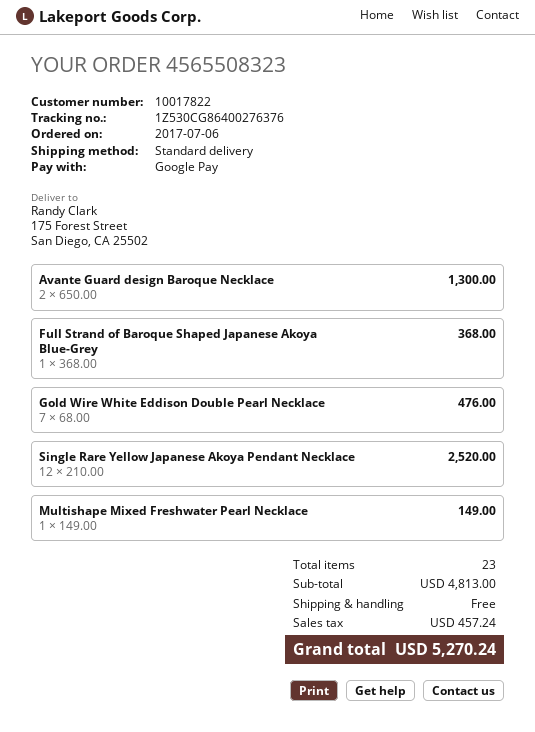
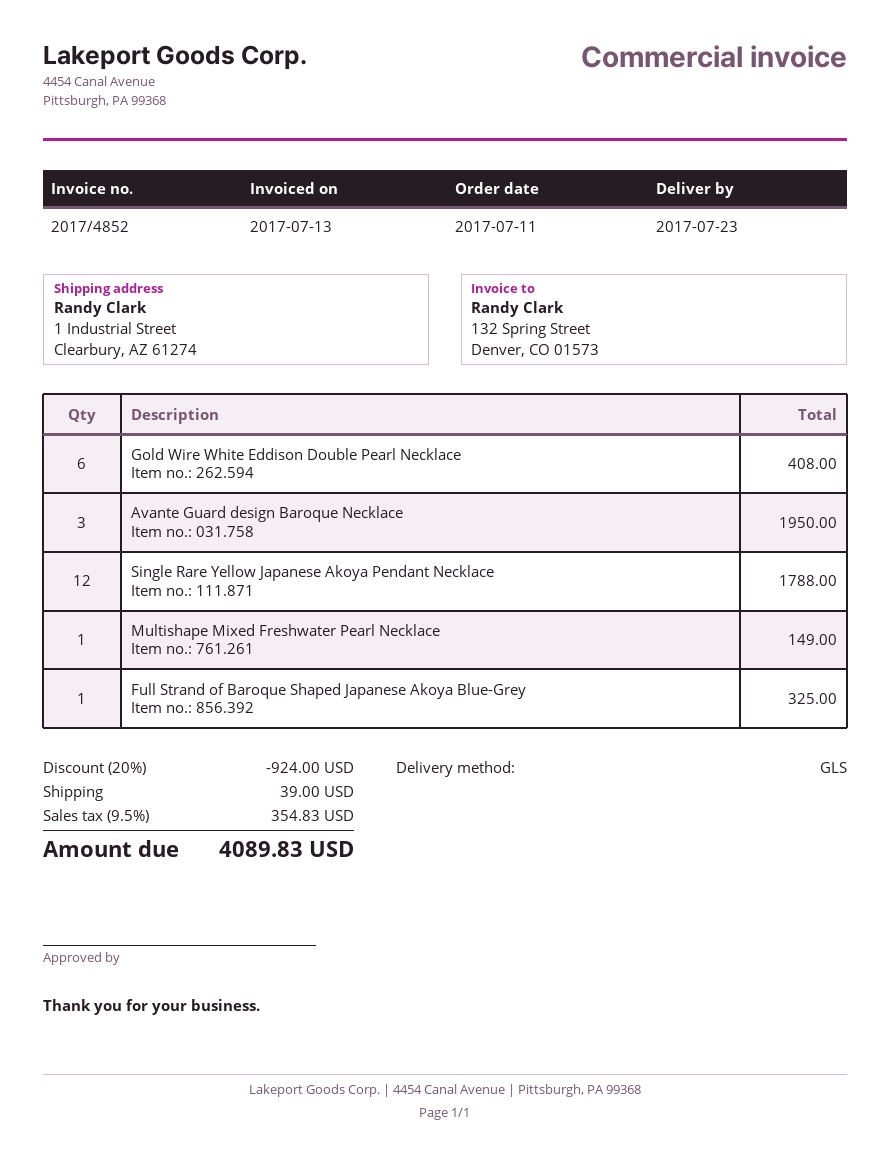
order date: 2017-07-06 -> 2017-07-11
shipping method: standard -> GLS
ship to: 175 Forest Street, San Diego, CA 25502 -> 1 Industrial Street, Clearbury, AZ 61274
Avante Guard design Baroque Necklace: 2 for 1300.00 -> 3 for 1950.00
Full Strand of Baroque Shaped Japanese Akoya Blue-Grey: 1 for 368.00 -> 1 for 325.00
Gold Wire White Eddison Double Pearl Necklace: 7 for 476.00 -> 6 for 408.00
Single Rare Yellow Japanese Akoya Pendant Necklace: 12 for 2520.00 -> 12 for 1788.00
discount: none -> 20% = 924.00
shipping: 0.00 -> 39.00
tax: 457.24 -> 354.83
total: 5270.24 -> 4089.83

